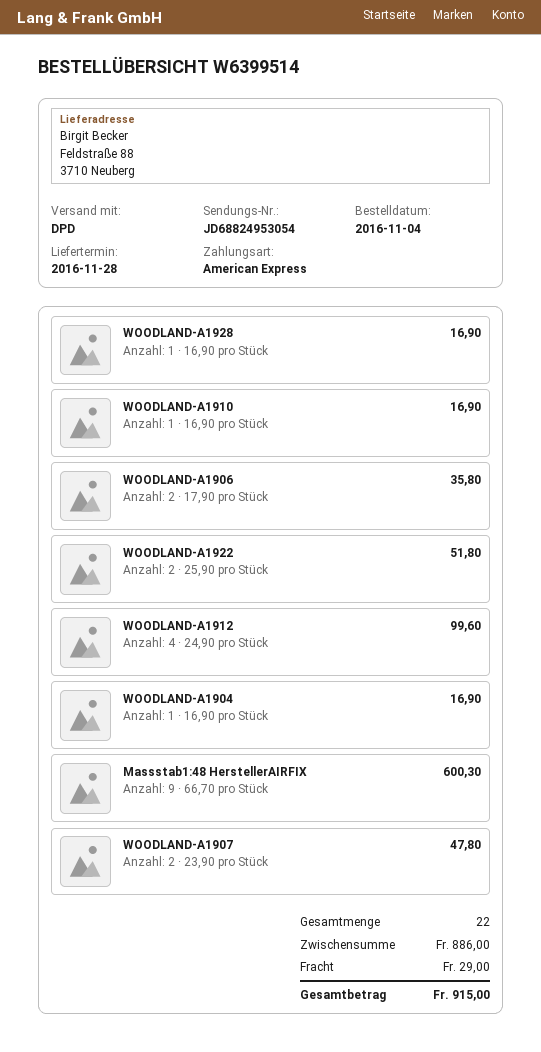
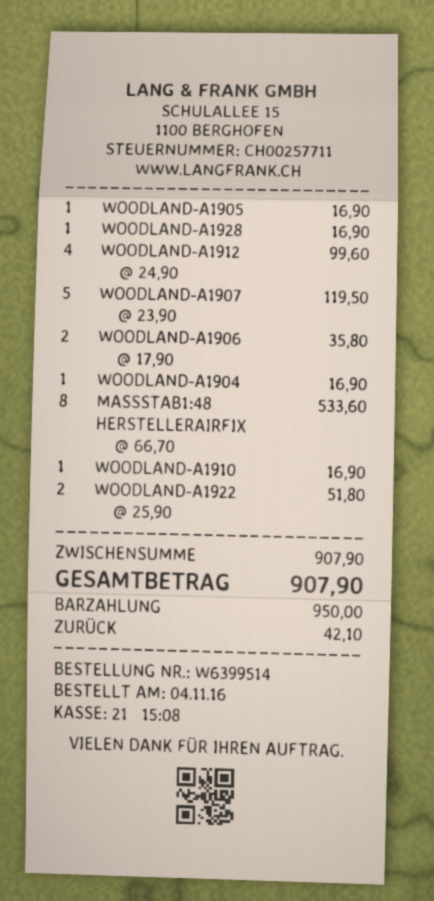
payment method: American Express -> cash
Massstab1:48 HerstellerAIRFIX: 9 x 66.70 = 600.30 -> 8 x 66.70 = 533.60
WOODLAND-A1907: 2 x 23.90 = 47.80 -> 5 x 23.90 = 119.50
WOODLAND-A1905: none -> 1 x 16.90 = 16.90
subtotal: 886.00 -> 907.90
shipping: 29.00 -> none
total: 915.00 -> 907.90

